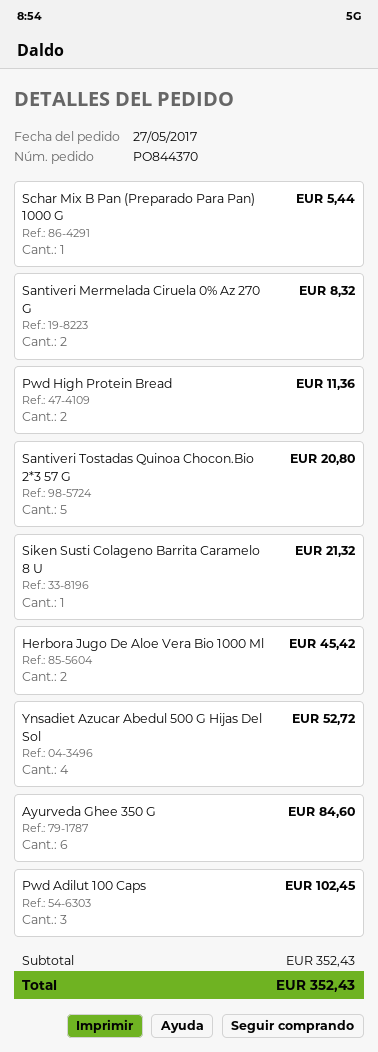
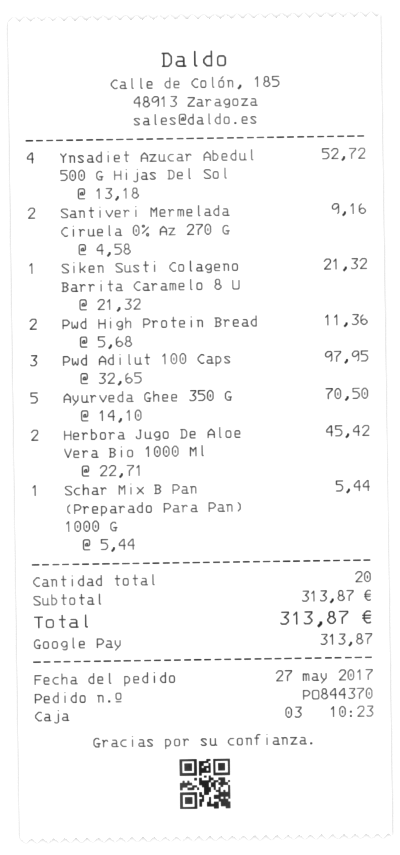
Santiveri Mermelada Ciruela 0% Az 270 G: 2 for 8.32 -> 2 for 9.16
Santiveri Tostadas Quinoa Chocon.Bio 2*3 57 G: 5 for 20.80 -> none
Ayurveda Ghee 350 G: 6 for 84.60 -> 5 for 70.50
Pwd Adilut 100 Caps: 3 for 102.45 -> 3 for 97.95
subtotal: 352.43 -> 313.87
total: 352.43 -> 313.87

